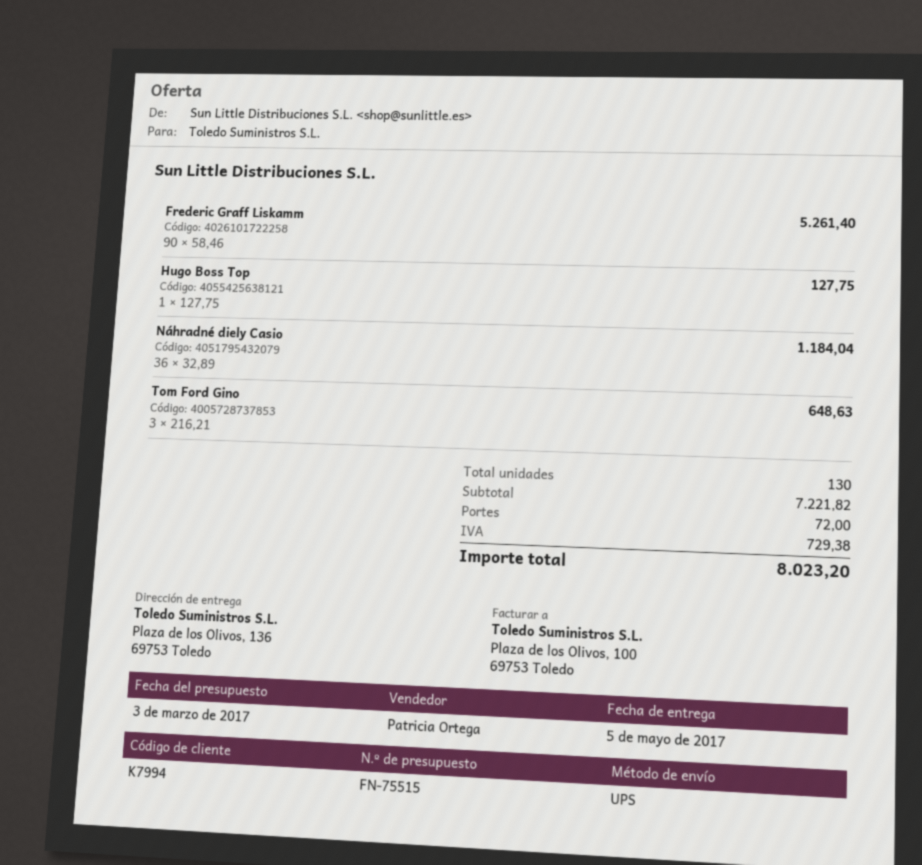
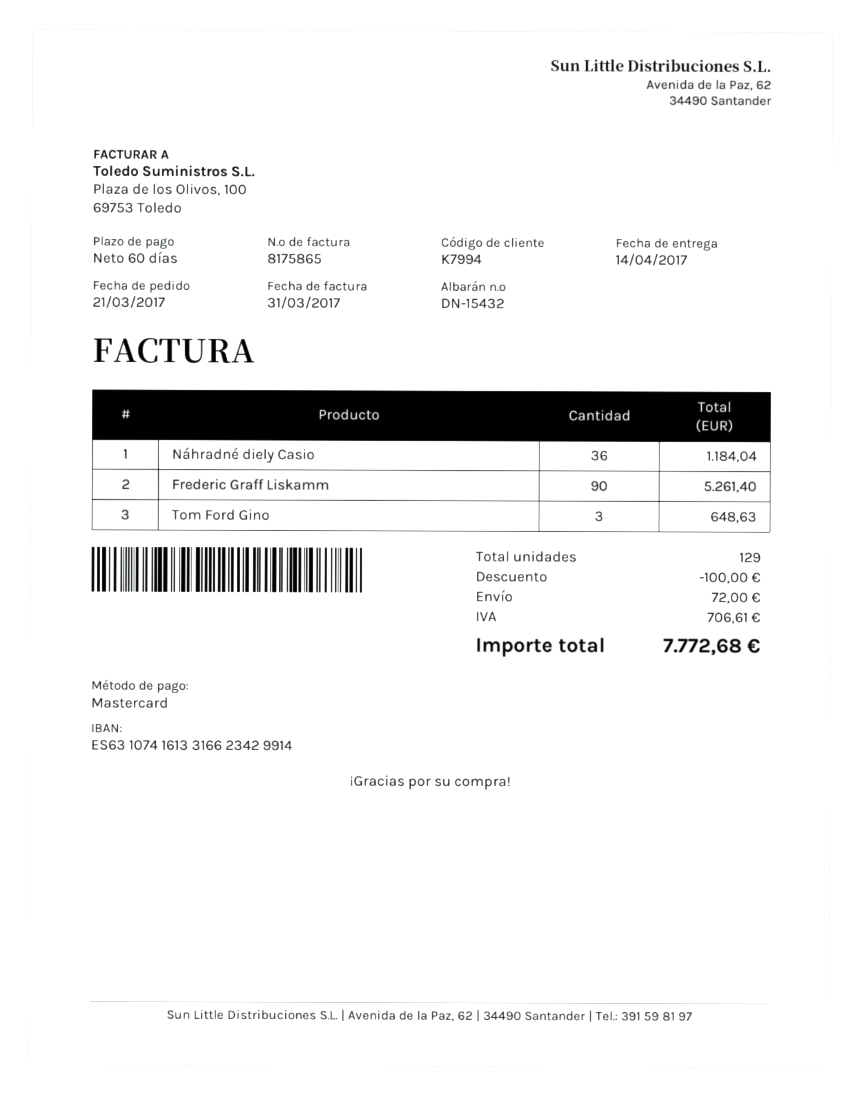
delivery date: 2017-05-05 -> 2017-04-14
Hugo Boss Top: 1 for 127.75 -> none
total quantity: 130 -> 129
discount: none -> 100.00
tax: 729.38 -> 706.61
total: 8023.20 -> 7772.68

